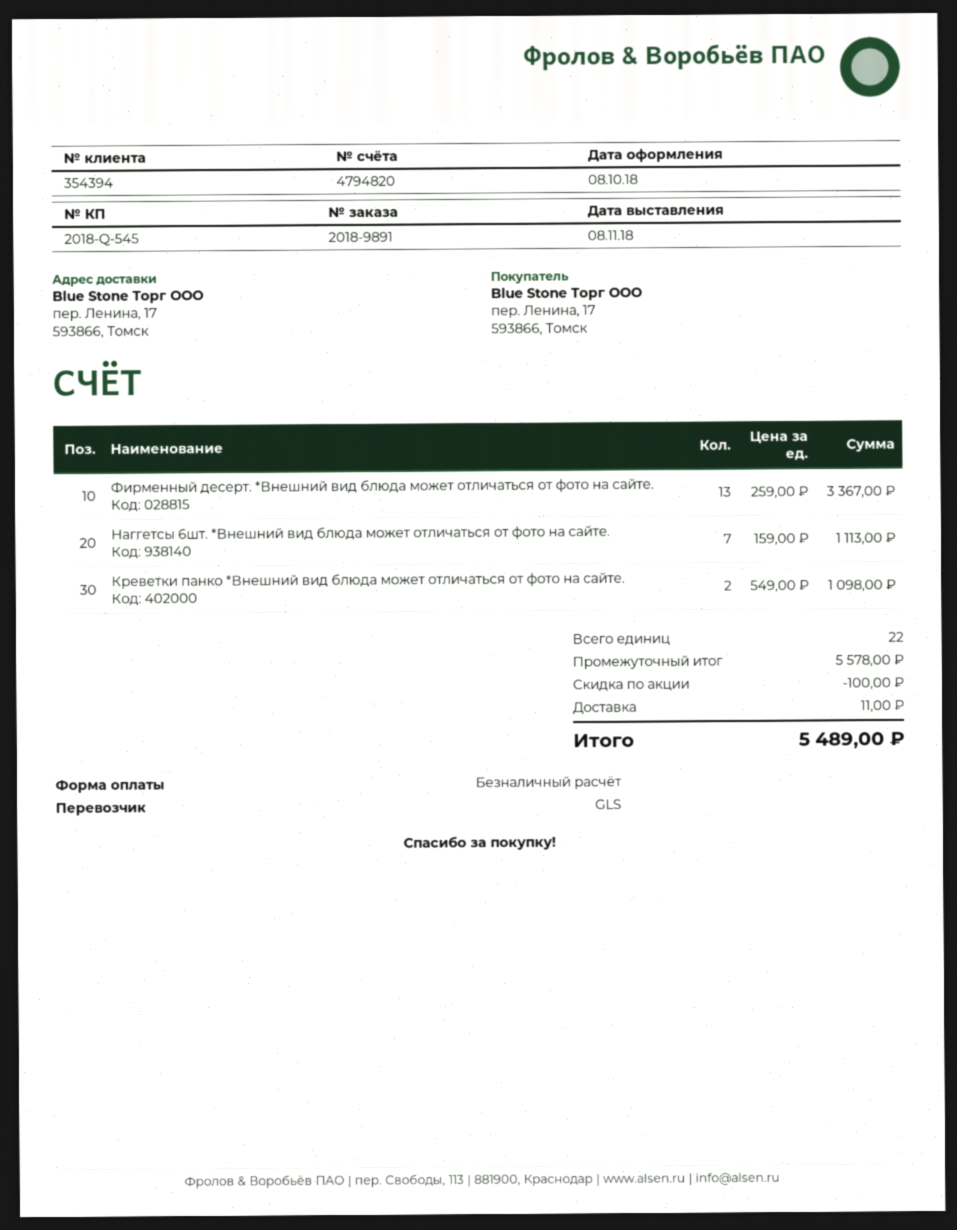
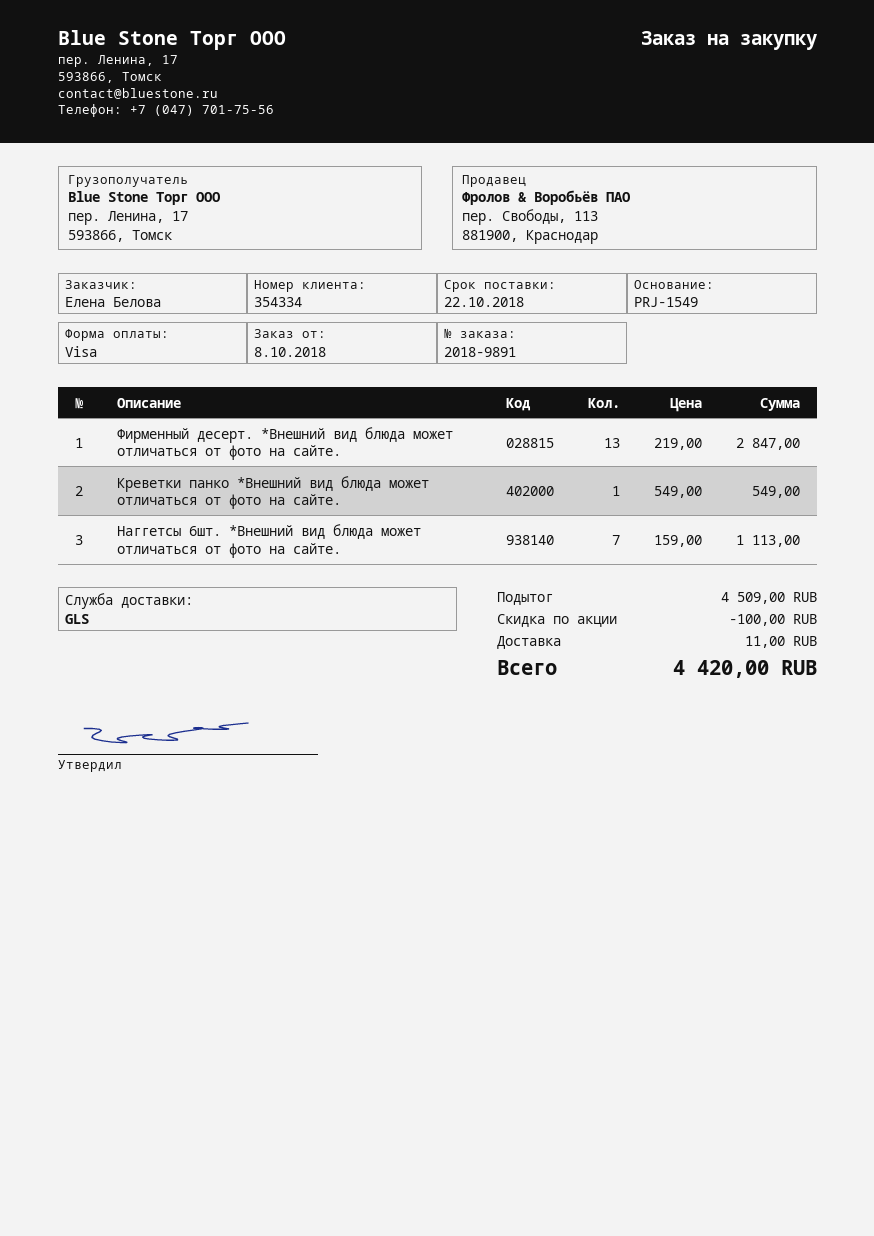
customer number: 354394 -> 354334
payment method: bank transfer -> Visa
Фирменный десерт. *Внешний вид блюда может отличаться от фото на сайте.: 13 x 259.00 = 3367.00 -> 13 x 219.00 = 2847.00
Креветки панко *Внешний вид блюда может отличаться от фото на сайте.: 2 x 549.00 = 1098.00 -> 1 x 549.00 = 549.00
subtotal: 5578.00 -> 4509.00
total: 5489.00 -> 4420.00

